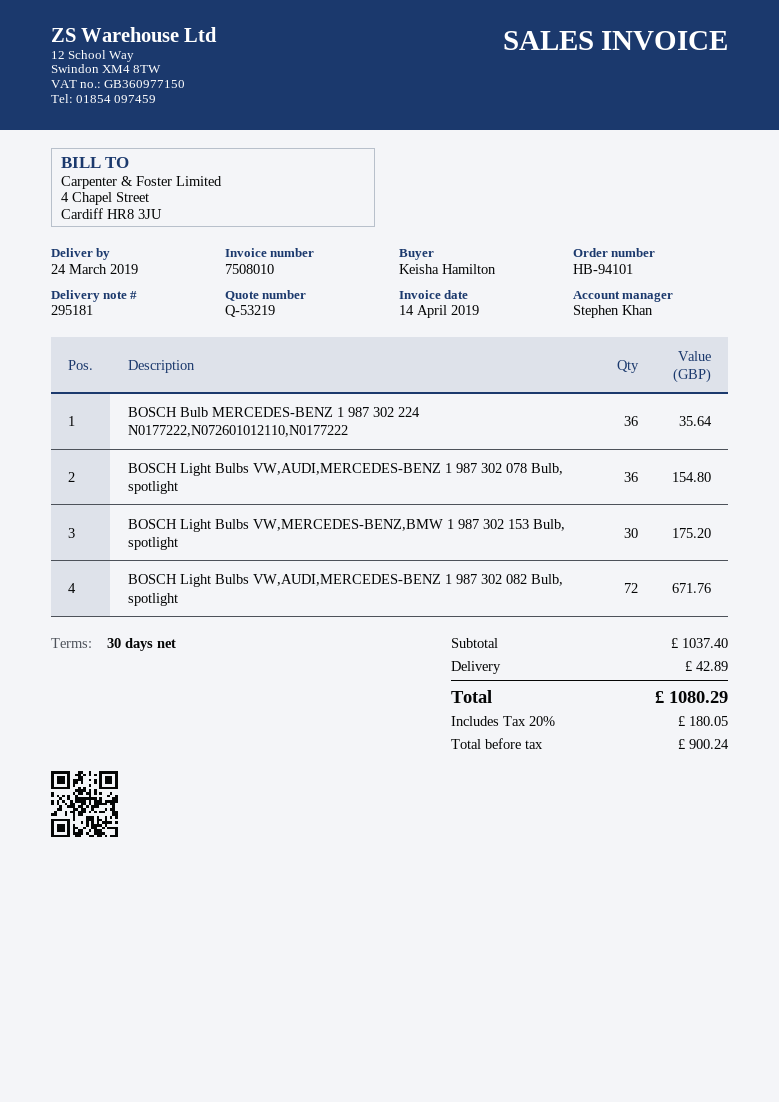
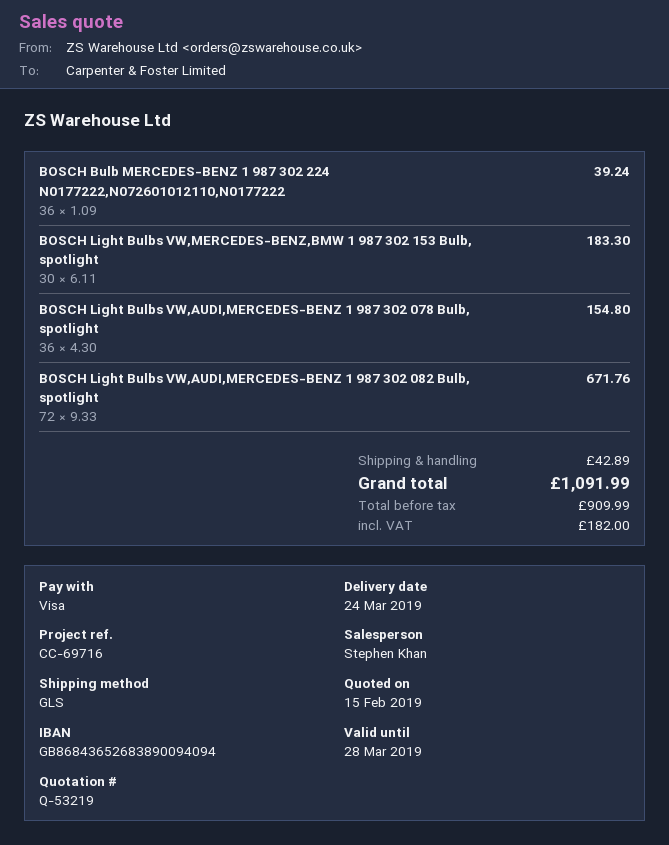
BOSCH Bulb MERCEDES-BENZ 1 987 302 224 N0177222,N072601012110,N0177222: 36 for 35.64 -> 36 for 39.24
BOSCH Light Bulbs VW,MERCEDES-BENZ,BMW 1 987 302 153 Bulb, spotlight: 30 for 175.20 -> 30 for 183.30
net: 900.24 -> 909.99
tax: 180.05 -> 182.00
total: 1080.29 -> 1091.99

